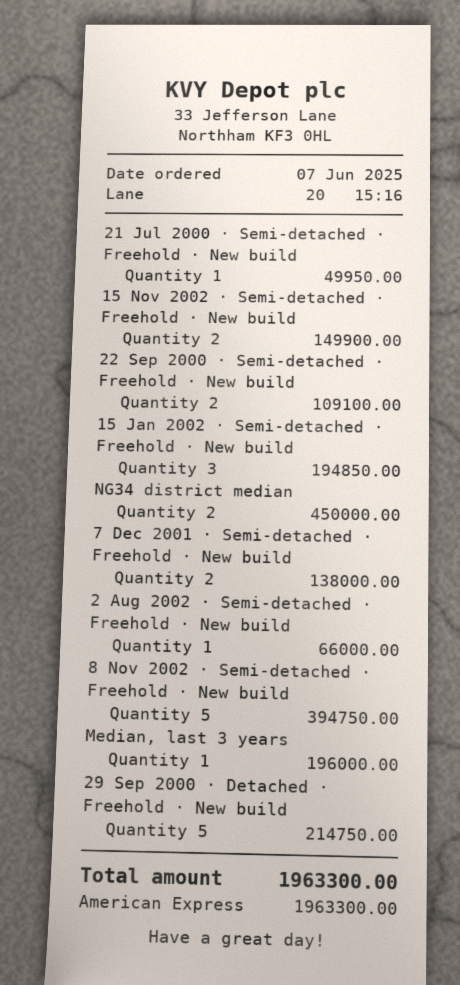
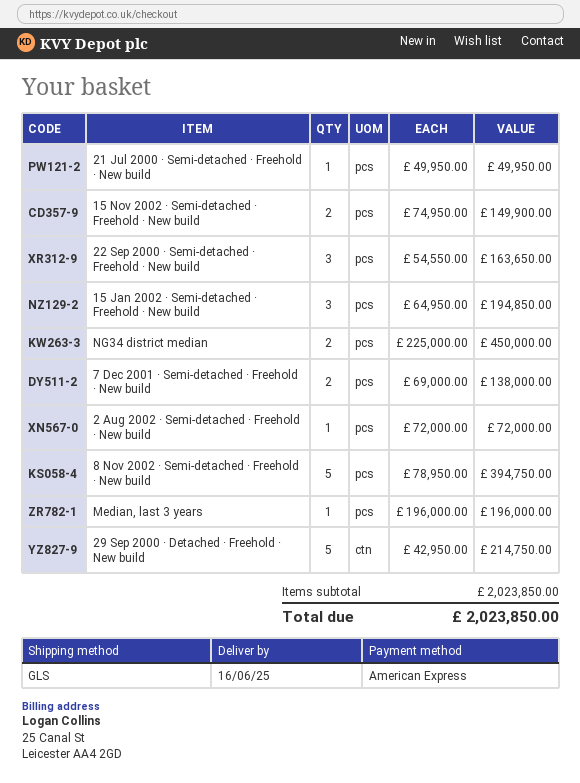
22 Sep 2000 · Semi-detached · Freehold · New build: 2 for 109100.00 -> 3 for 163650.00
2 Aug 2002 · Semi-detached · Freehold · New build: 1 for 66000.00 -> 1 for 72000.00
total: 1963300.00 -> 2023850.00

